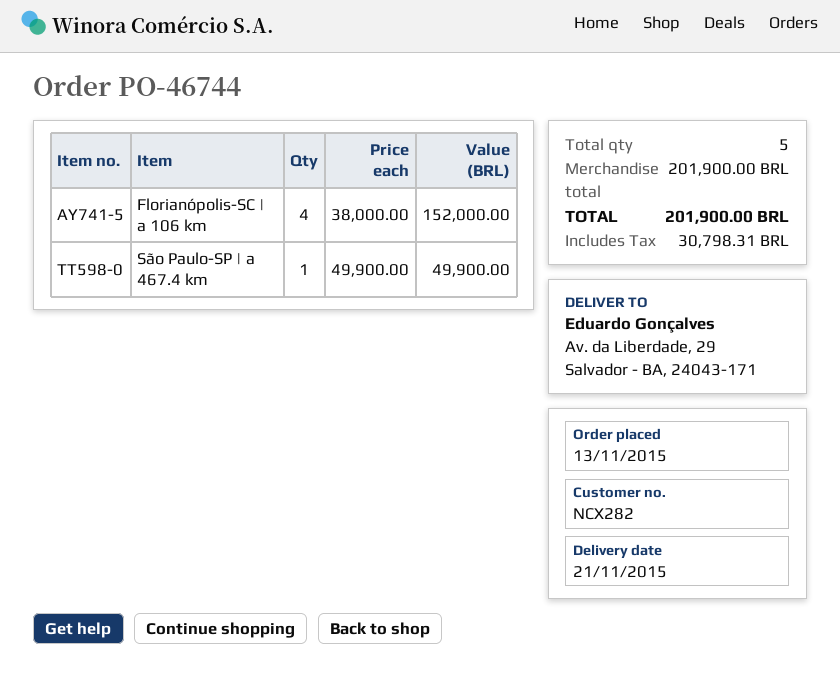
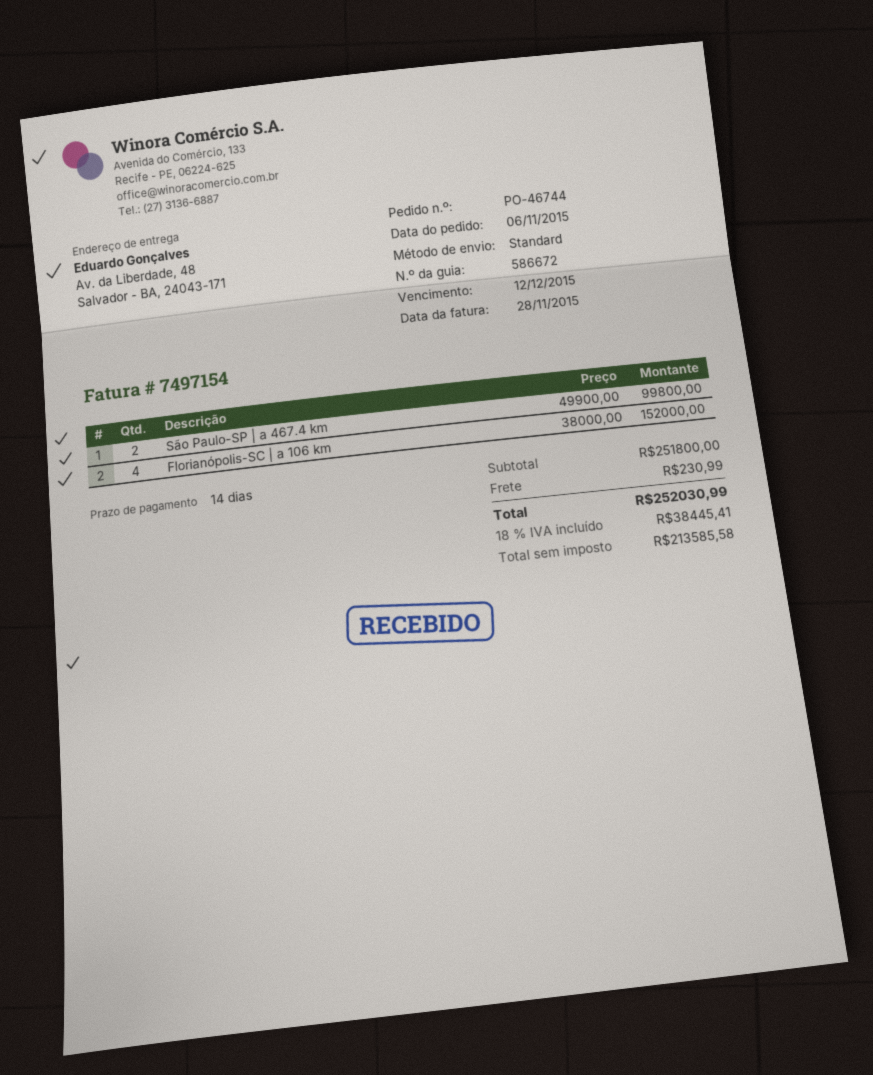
order date: 2015-11-13 -> 2015-11-06
ship to: Av. da Liberdade, 29, Salvador - BA, 24043-171 -> Av. da Liberdade, 48, Salvador - BA, 24043-171
São Paulo-SP | a 467.4 km: 1 x 49900.00 = 49900.00 -> 2 x 49900.00 = 99800.00
subtotal: 201900.00 -> 251800.00
shipping: none -> 230.99
tax: 30798.31 -> 38445.41
total: 201900.00 -> 252030.99

